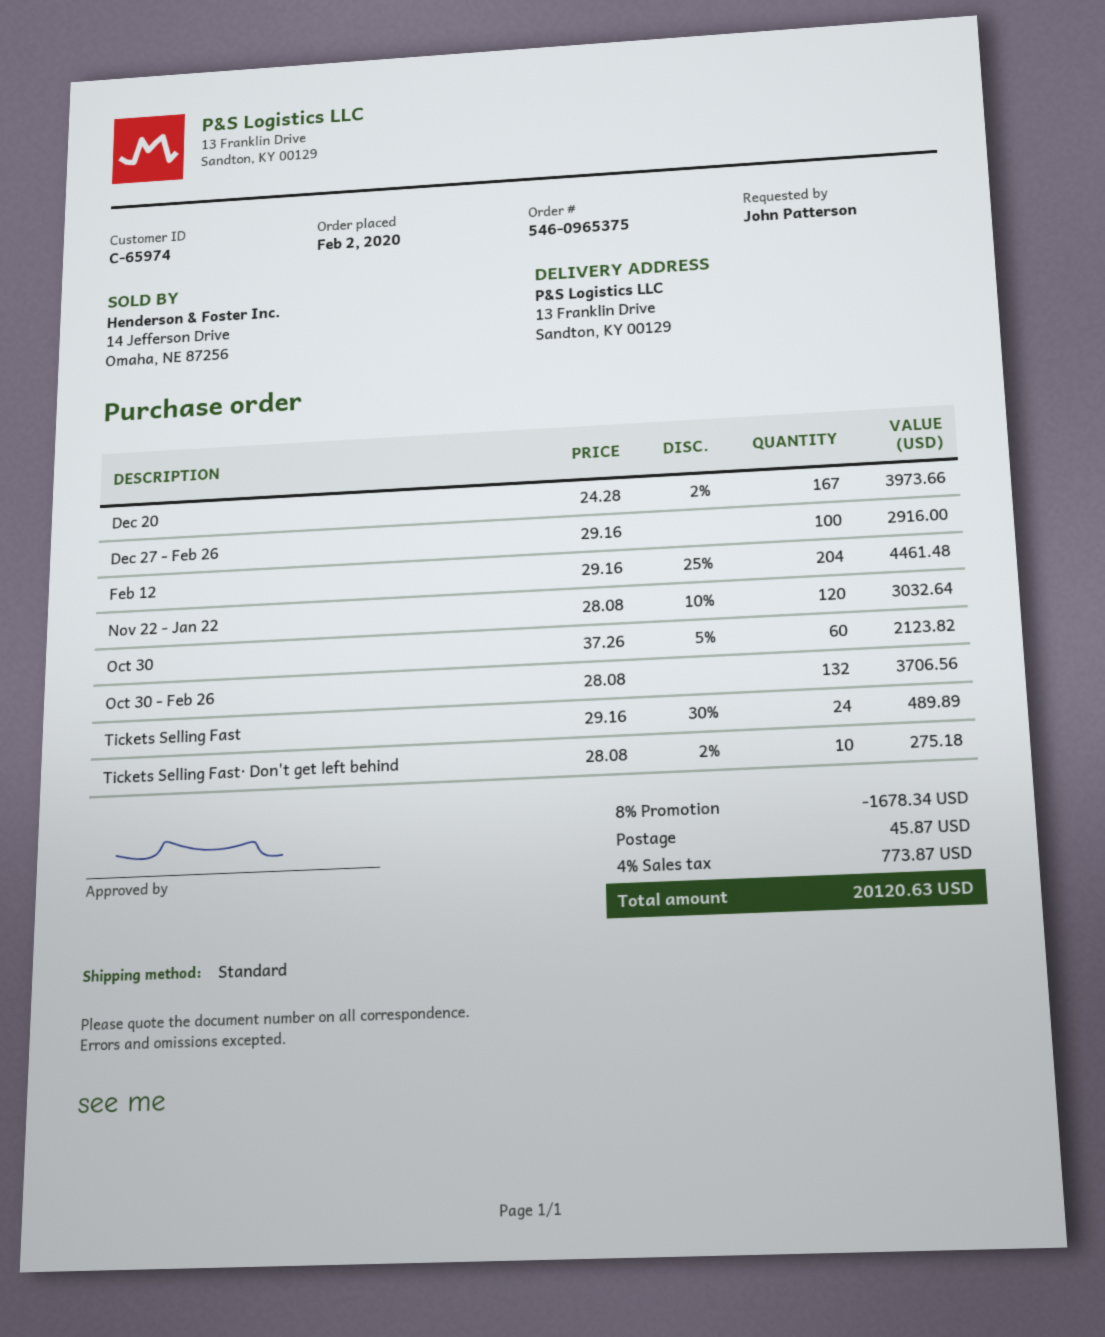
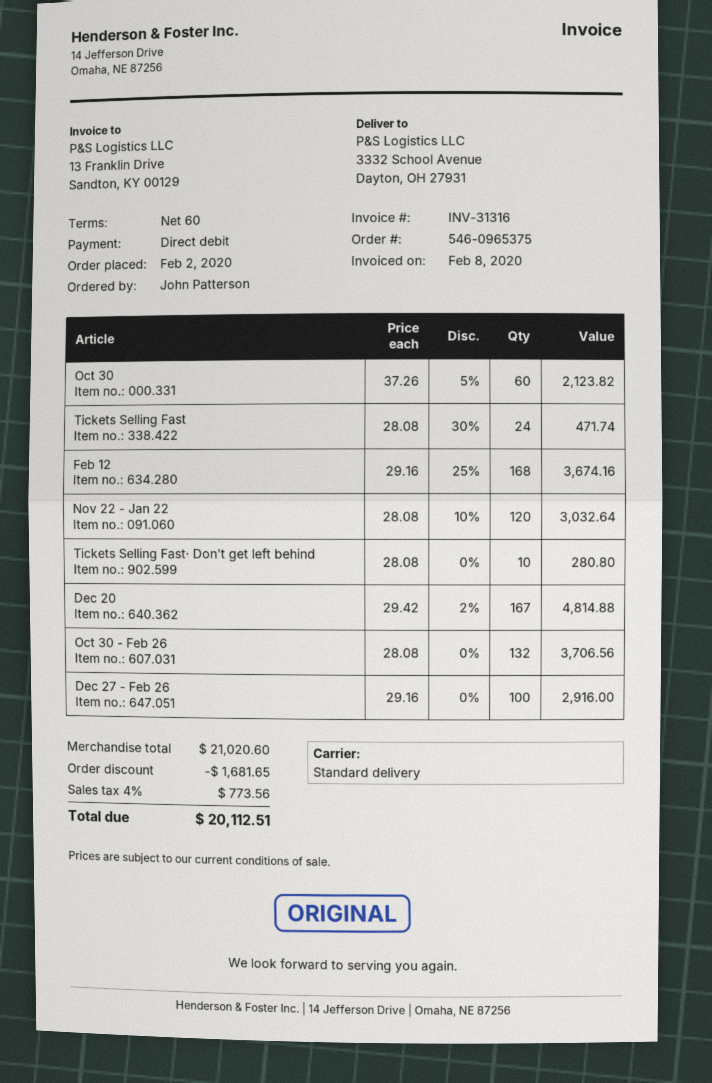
ship to: 13 Franklin Drive, Sandton, KY 00129 -> 3332 School Avenue, Dayton, OH 27931
Dec 20: 167 x 24.28 - 2% = 3973.66 -> 167 x 29.42 - 2% = 4814.88
Feb 12: 204 x 29.16 - 25% = 4461.48 -> 168 x 29.16 - 25% = 3674.16
Tickets Selling Fast: 24 x 29.16 - 30% = 489.89 -> 24 x 28.08 - 30% = 471.74
Tickets Selling Fast· Don't get left behind: 10 x 28.08 - 2% = 275.18 -> 10 x 28.08 = 280.80
discount: 1678.34 -> 1681.65
shipping: 45.87 -> none
tax: 4% = 773.87 -> 4% = 773.56
total: 20120.63 -> 20112.51

